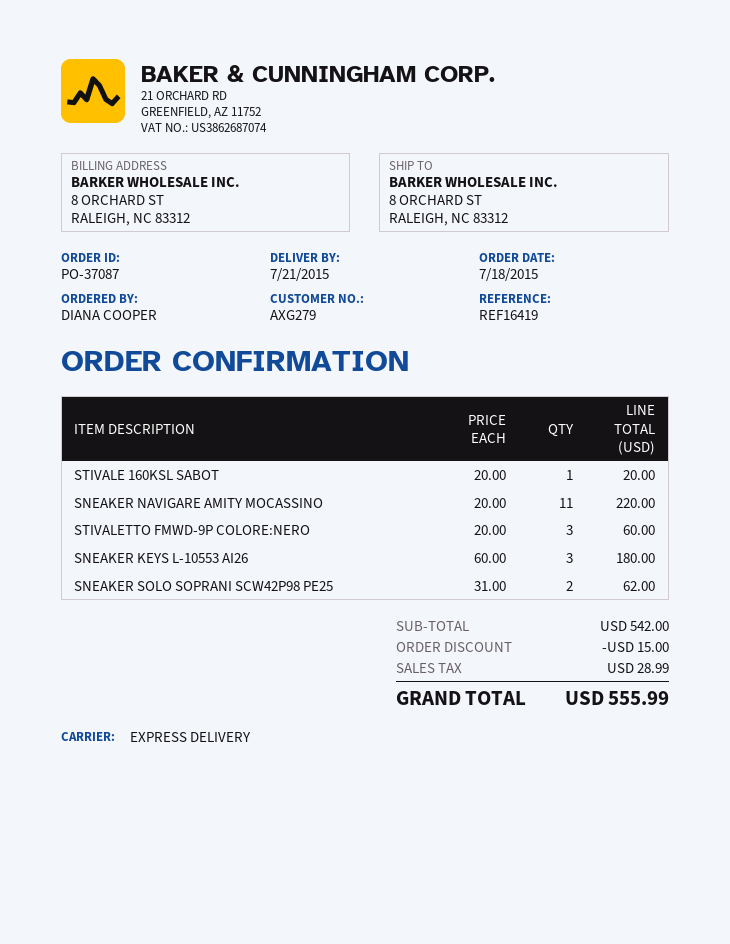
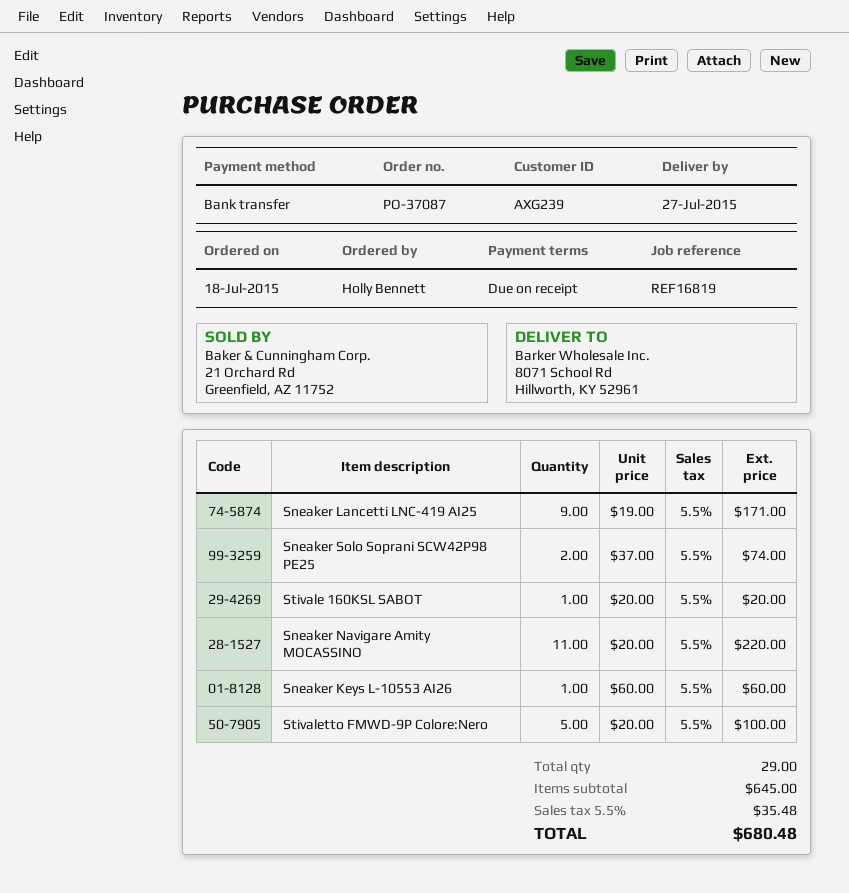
delivery date: 2015-07-21 -> 2015-07-27
customer number: AXG279 -> AXG239
reference: REF16419 -> REF16819
ordered by: DIANA COOPER -> Holly Bennett
ship to: 8 ORCHARD ST, RALEIGH, NC 83312 -> 8071 School Rd, Hillworth, KY 52961
STIVALETTO FMWD-9P COLORE:NERO: 3 x 20.00 = 60.00 -> 5 x 20.00 = 100.00
SNEAKER KEYS L-10553 AI26: 3 x 60.00 = 180.00 -> 1 x 60.00 = 60.00
SNEAKER SOLO SOPRANI SCW42P98 PE25: 2 x 31.00 = 62.00 -> 2 x 37.00 = 74.00
Sneaker Lancetti LNC-419 AI25: none -> 9 x 19.00 = 171.00
subtotal: 542.00 -> 645.00
discount: 15.00 -> none
tax: 28.99 -> 35.48
total: 555.99 -> 680.48

